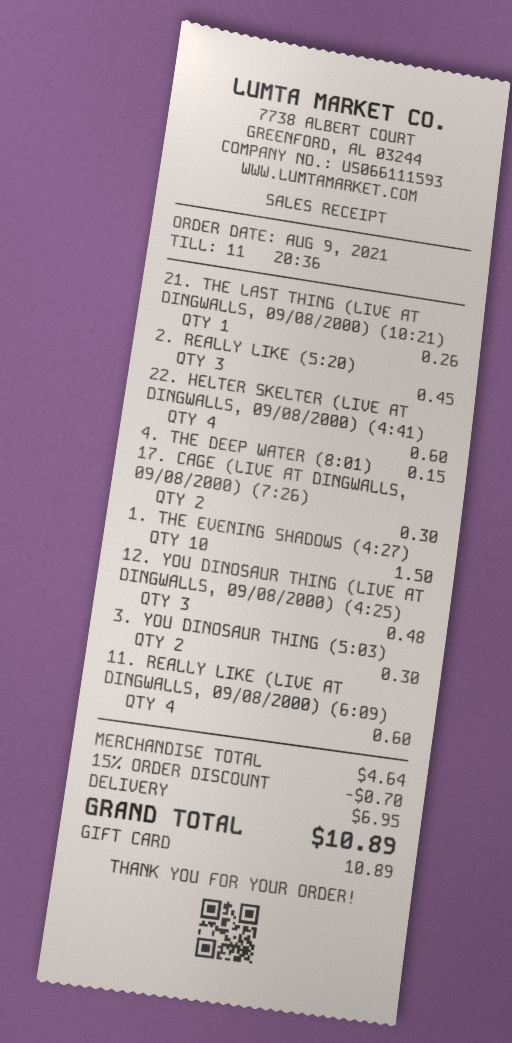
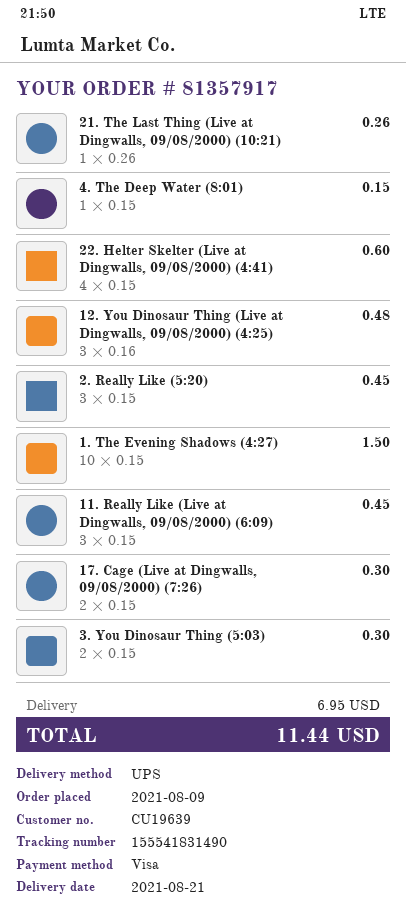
payment method: gift card -> Visa
11. REALLY LIKE (LIVE AT DINGWALLS, 09/08/2000) (6:09): 4 for 0.60 -> 3 for 0.45
discount: 15% = 0.70 -> none
total: 10.89 -> 11.44

